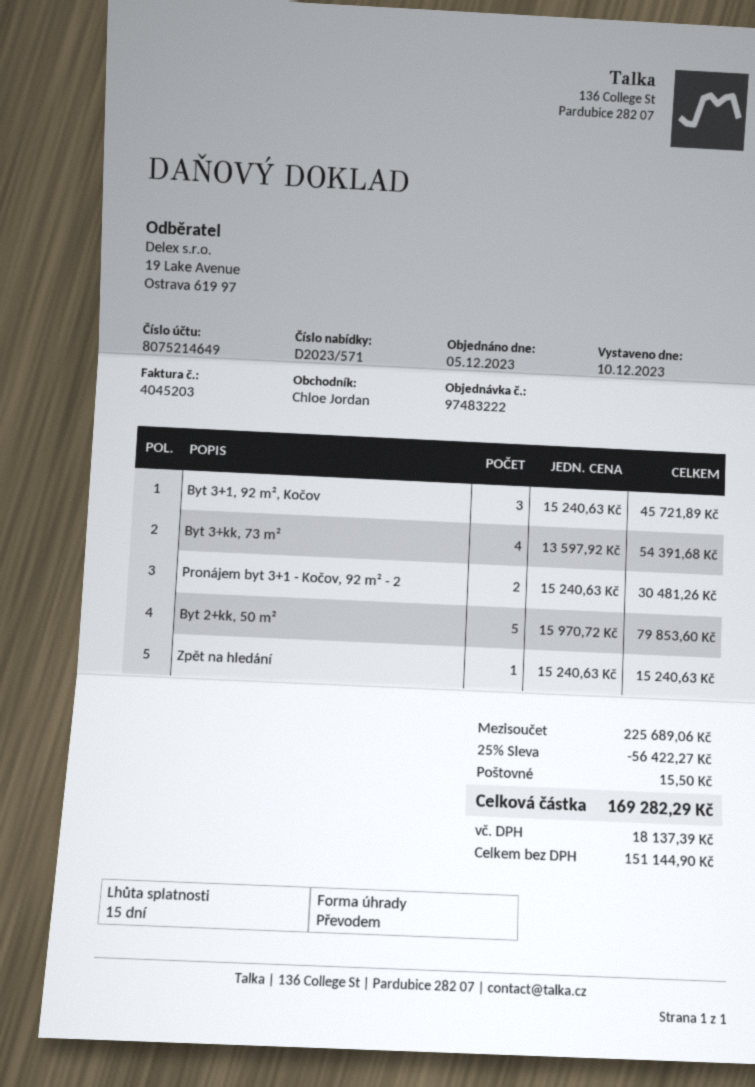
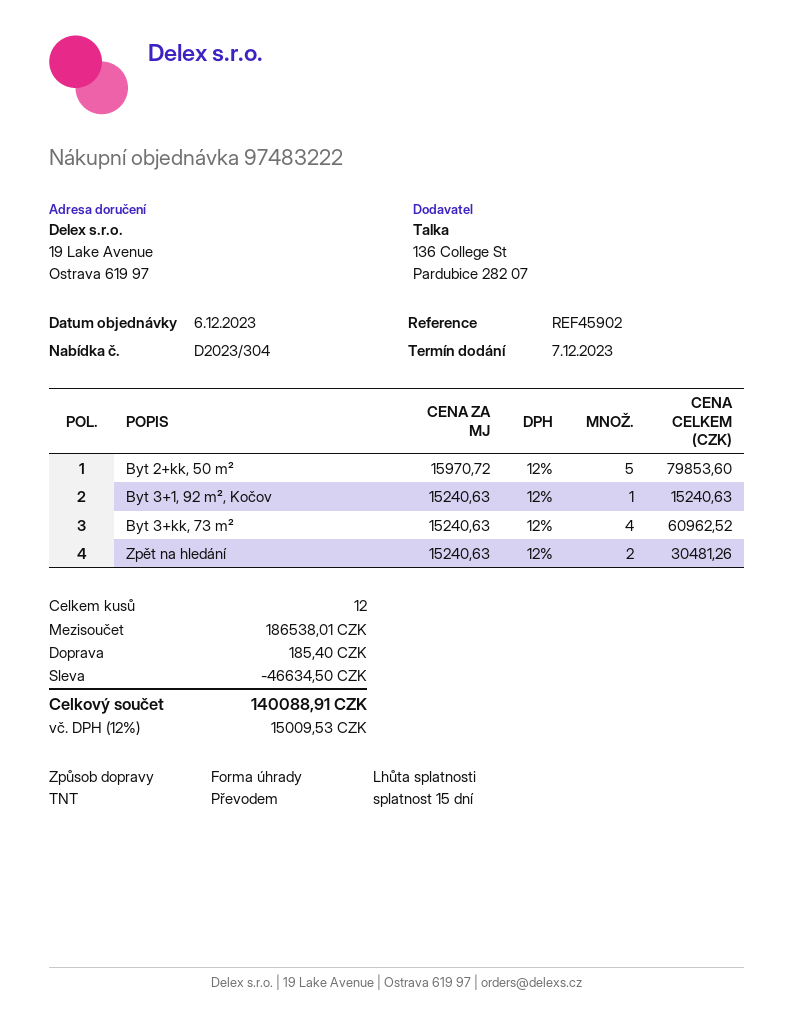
quote number: D2023/571 -> D2023/304
order date: 2023-12-05 -> 2023-12-06
Byt 3+1, 92 m², Kočov: 3 x 15240.63 = 45721.89 -> 1 x 15240.63 = 15240.63
Byt 3+kk, 73 m²: 4 x 13597.92 = 54391.68 -> 4 x 15240.63 = 60962.52
Pronájem byt 3+1 - Kočov, 92 m² - 2: 2 x 15240.63 = 30481.26 -> none
Zpět na hledání: 1 x 15240.63 = 15240.63 -> 2 x 15240.63 = 30481.26
subtotal: 225689.06 -> 186538.01
discount: 56422.27 -> 46634.50
shipping: 15.50 -> 185.40
tax: 18137.39 -> 15009.53
total: 169282.29 -> 140088.91

